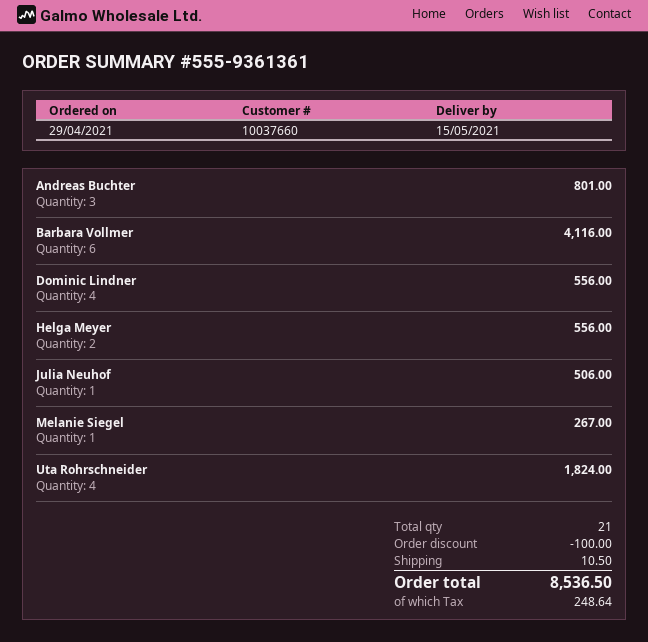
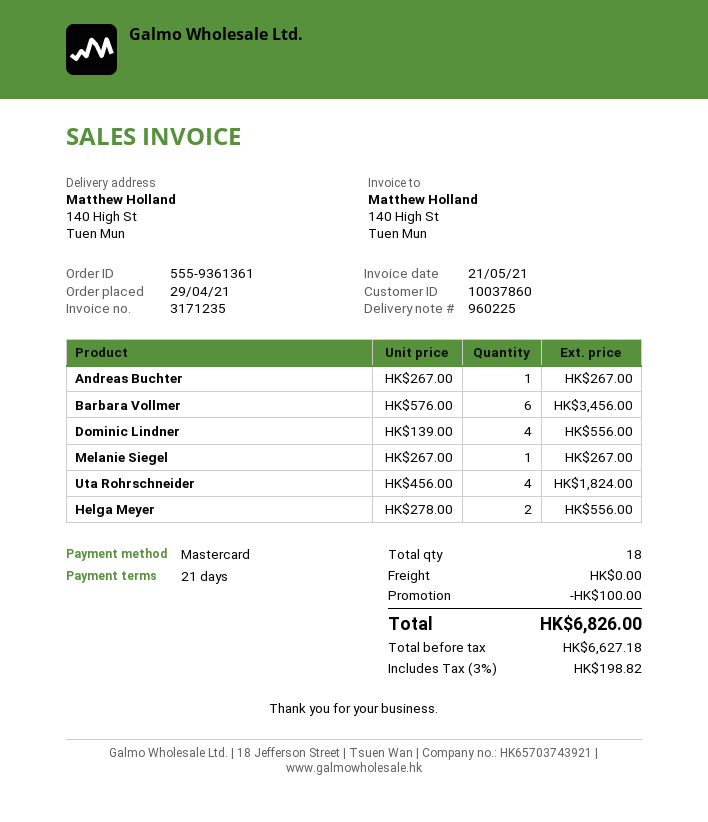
customer number: 10037660 -> 10037860
Andreas Buchter: 3 for 801.00 -> 1 for 267.00
Barbara Vollmer: 6 for 4116.00 -> 6 for 3456.00
Julia Neuhof: 1 for 506.00 -> none
total quantity: 21 -> 18
shipping: 10.50 -> 0.00
tax: 248.64 -> 198.82
total: 8536.50 -> 6826.00

